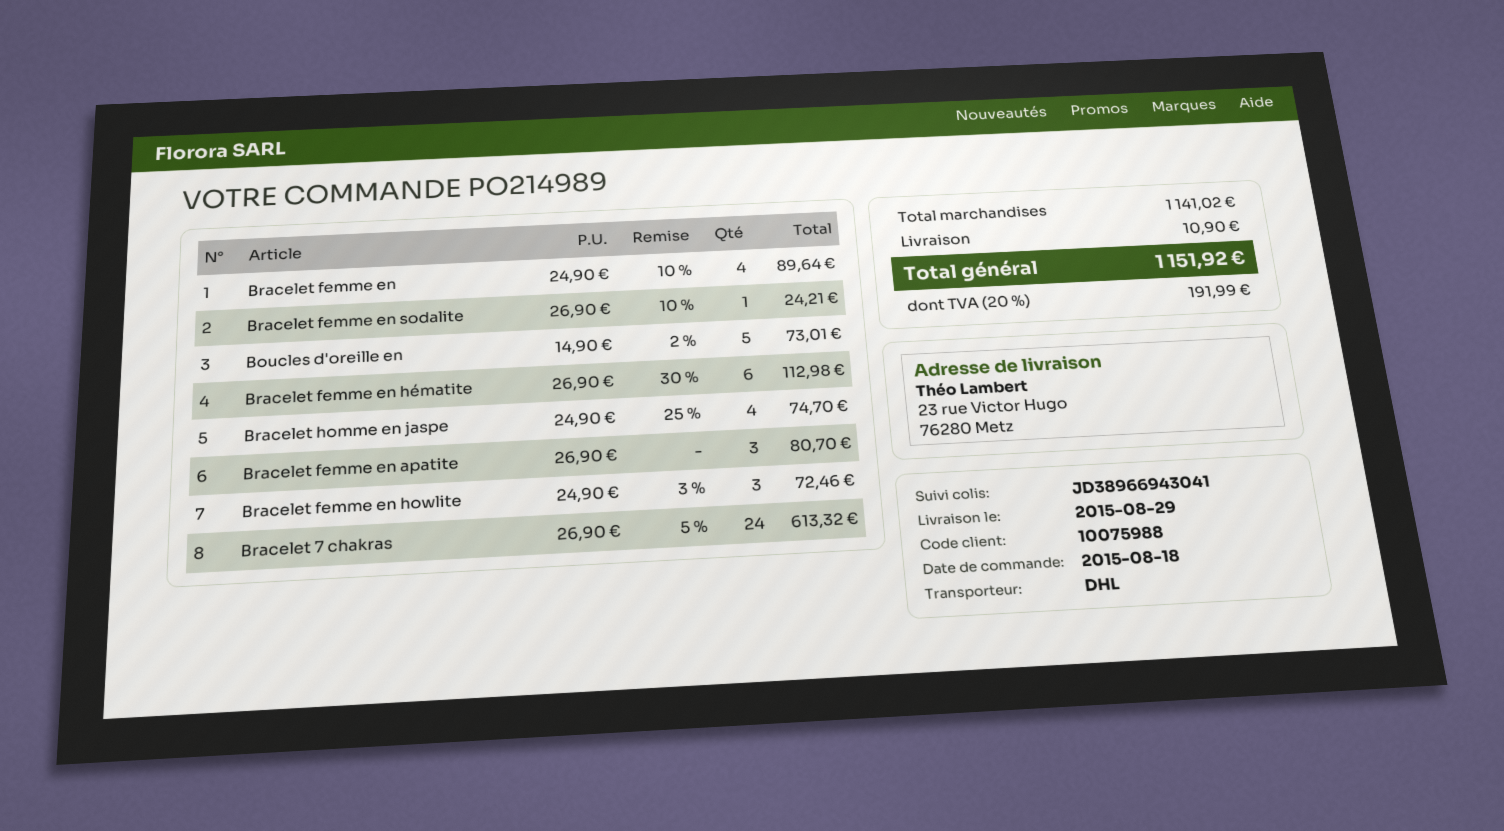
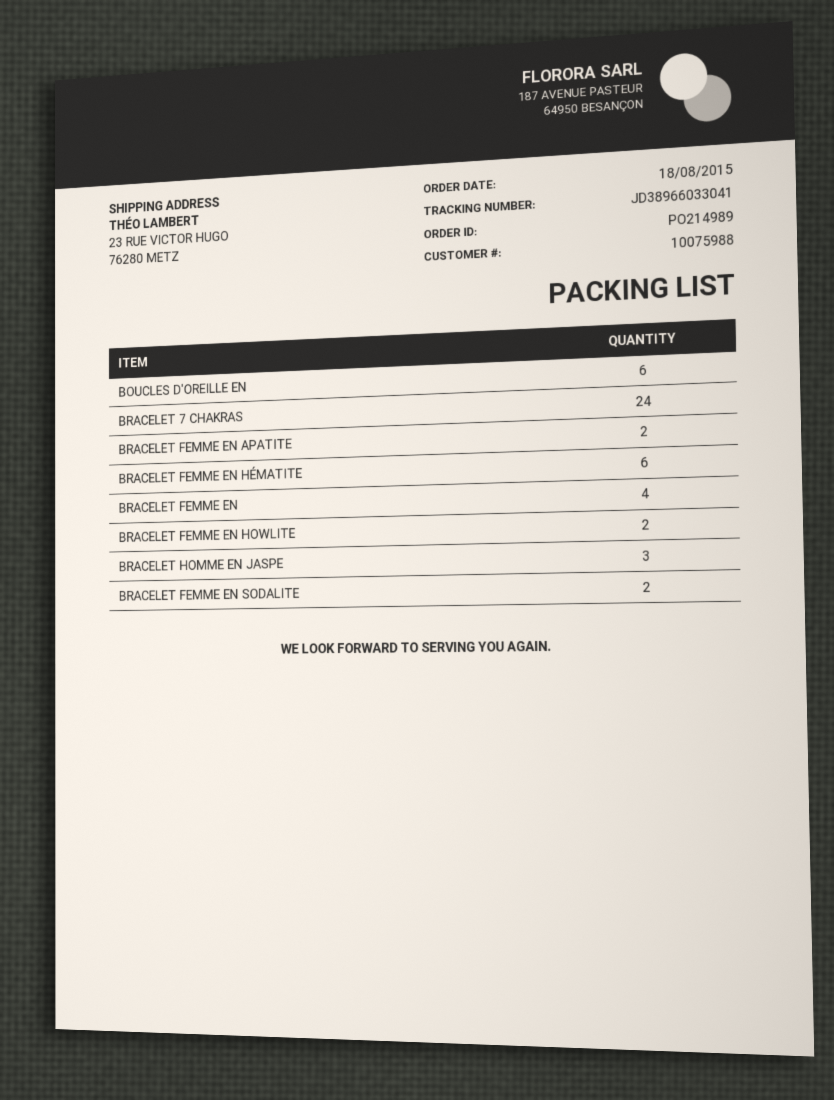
tracking number: JD38966943041 -> JD38966033041
Bracelet femme en sodalite: 1 -> 2
Boucles d'oreille en: 5 -> 6
Bracelet homme en jaspe: 4 -> 3
Bracelet femme en apatite: 3 -> 2
Bracelet femme en howlite: 3 -> 2

